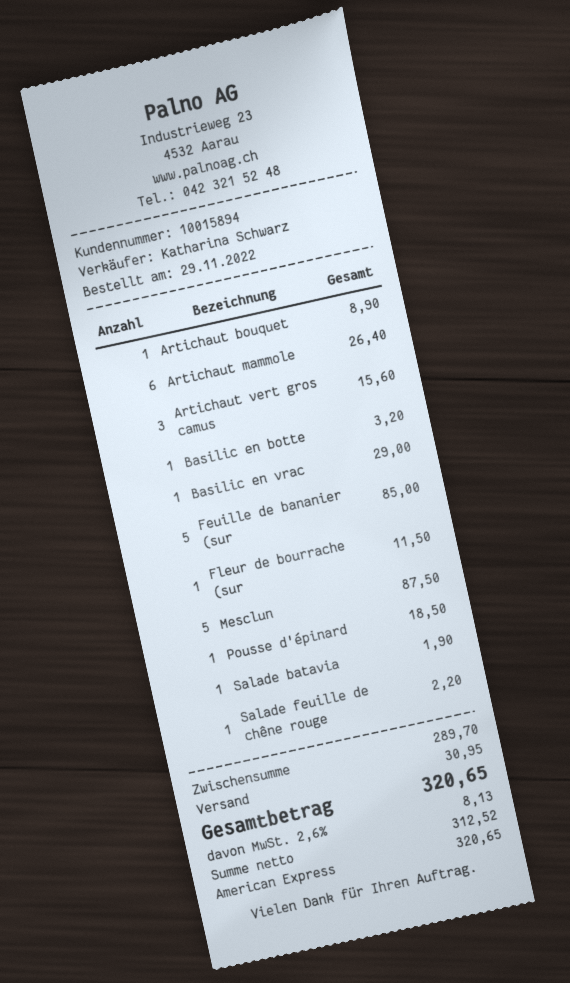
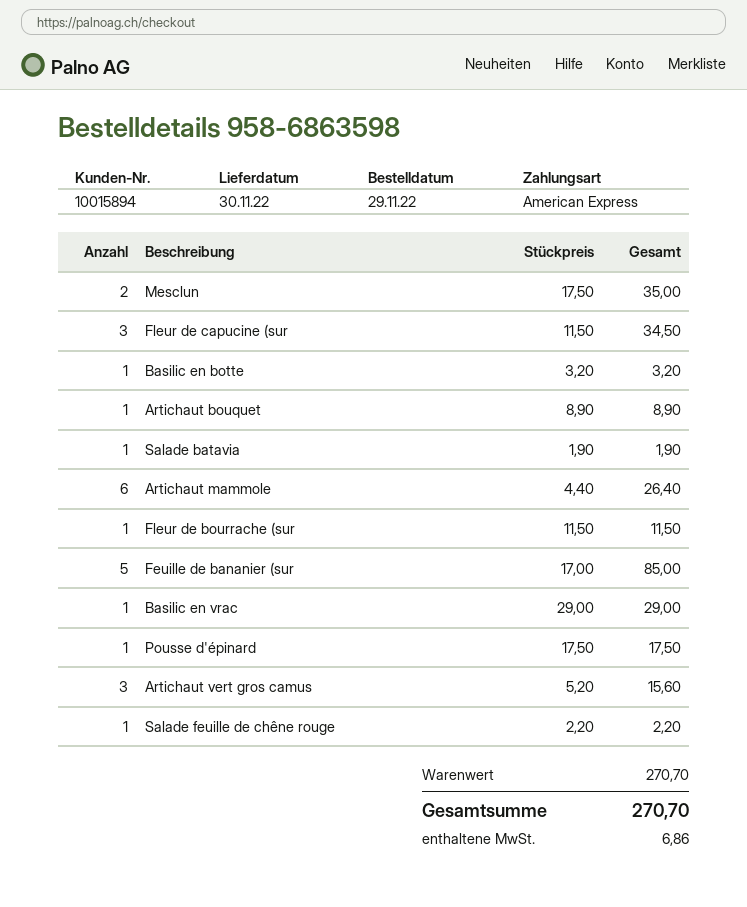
Mesclun: 5 for 87.50 -> 2 for 35.00
Pousse d'épinard: 1 for 18.50 -> 1 for 17.50
Fleur de capucine (sur: none -> 3 for 34.50
subtotal: 289.70 -> 270.70
shipping: 30.95 -> none
tax: 8.13 -> 6.86
total: 320.65 -> 270.70

